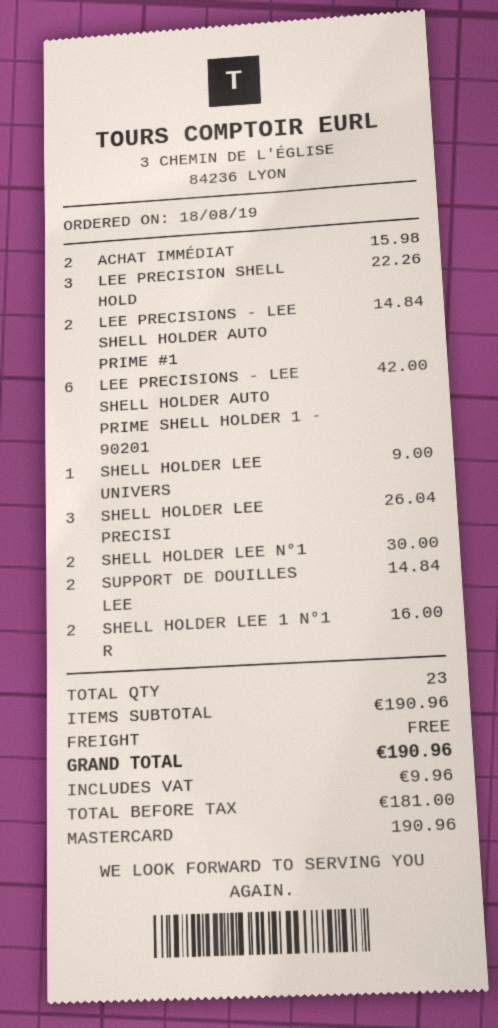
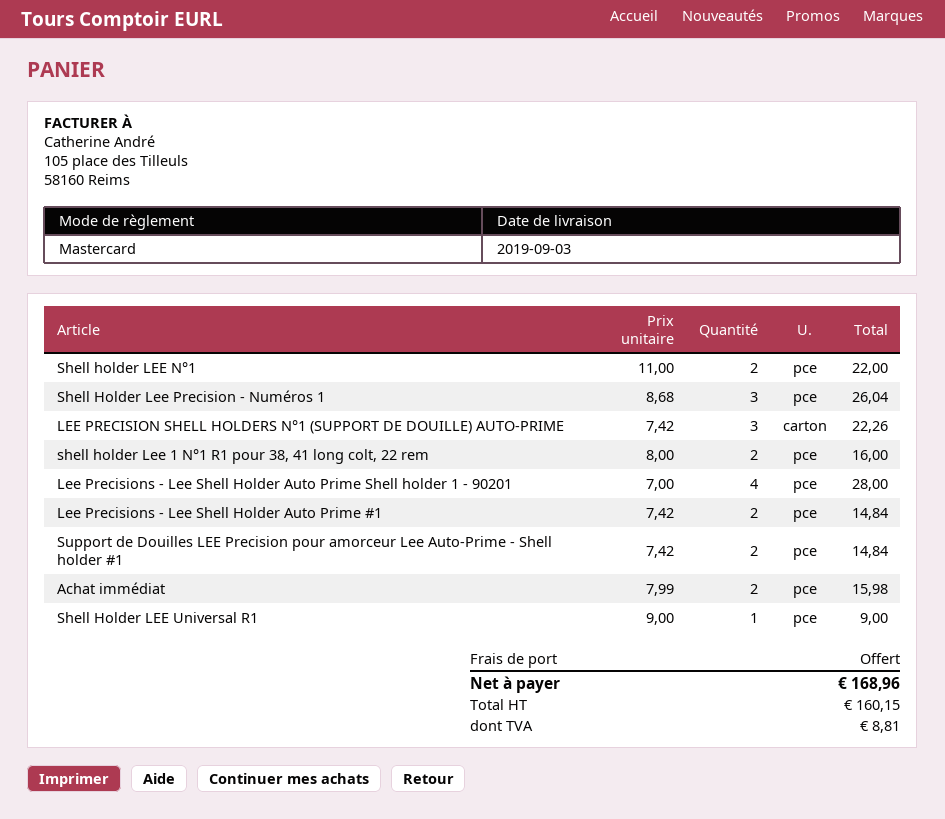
LEE PRECISIONS - LEE SHELL HOLDER AUTO PRIME SHELL HOLDER 1 - 90201: 6 for 42.00 -> 4 for 28.00
SHELL HOLDER LEE N°1: 2 for 30.00 -> 2 for 22.00
net: 181.00 -> 160.15
tax: 9.96 -> 8.81
total: 190.96 -> 168.96

